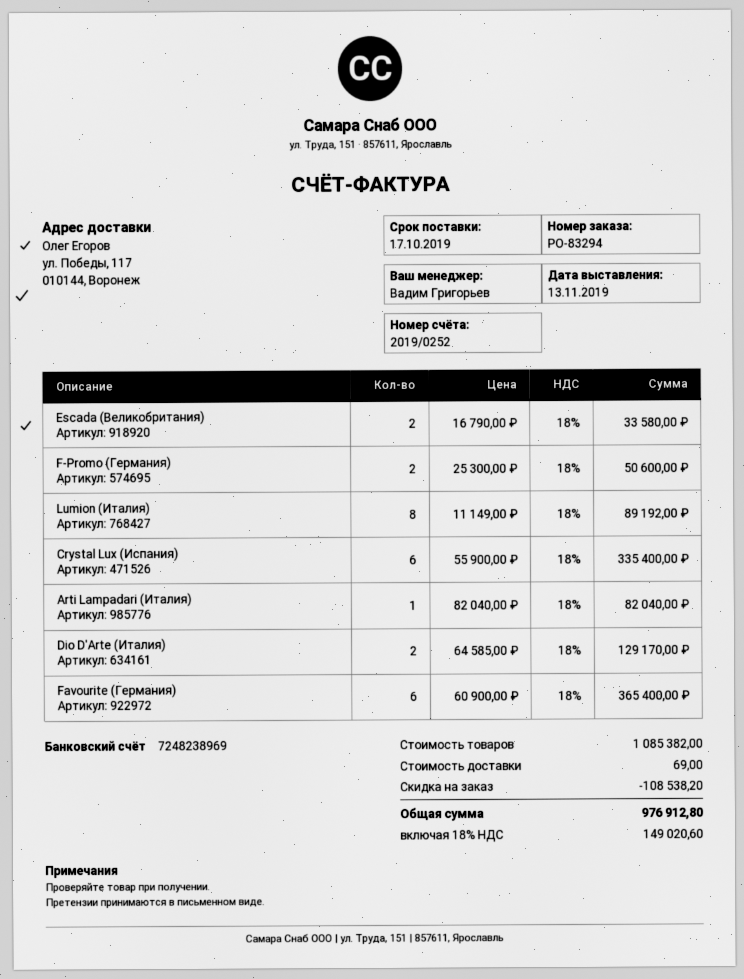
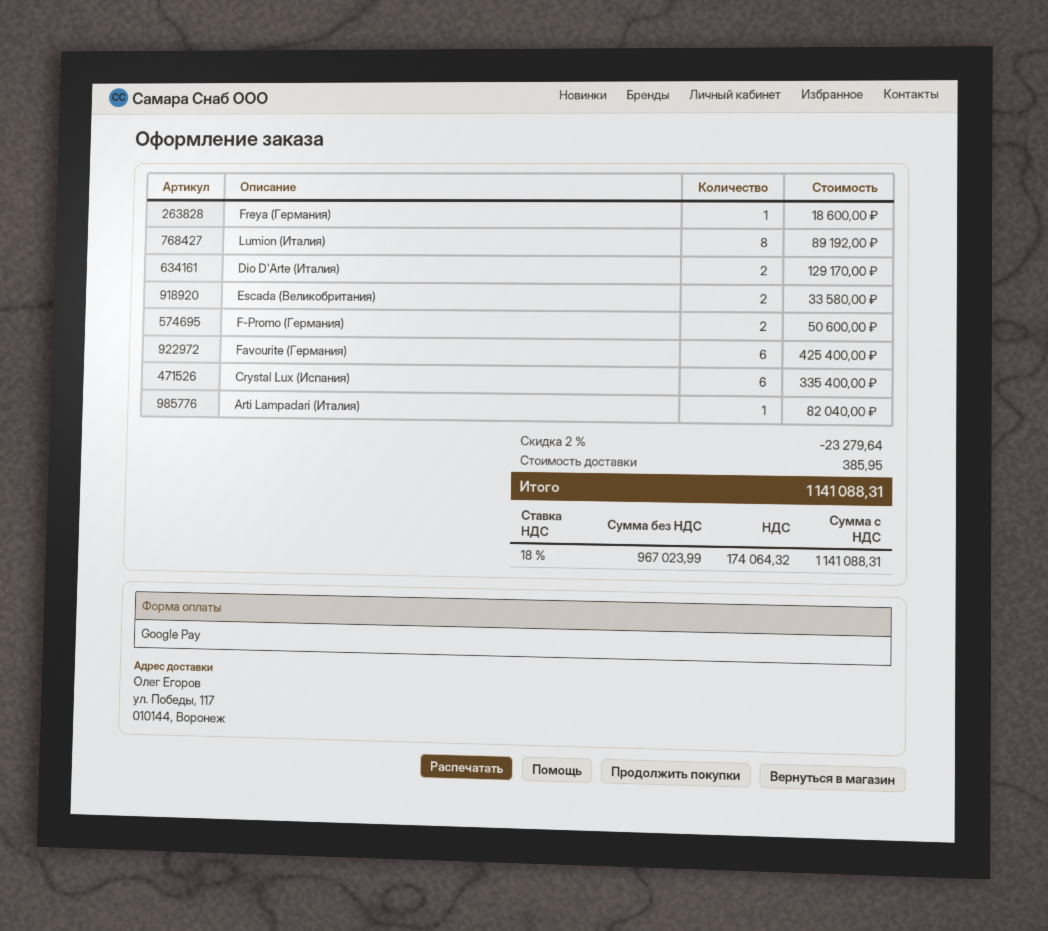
Favourite (Германия): 6 for 365400.00 -> 6 for 425400.00
Freya (Германия): none -> 1 for 18600.00
discount: 108538.20 -> 23279.64
shipping: 69.00 -> 385.95
tax: 18% = 149020.60 -> 18% = 174064.32
total: 976912.80 -> 1141088.31

